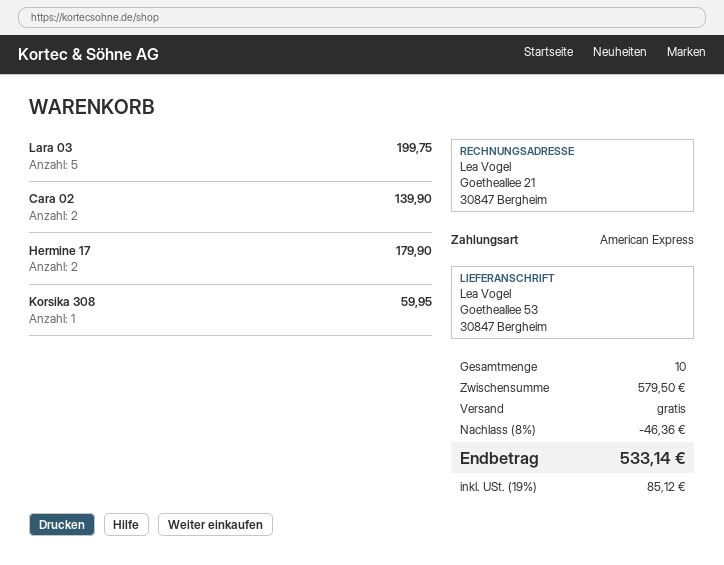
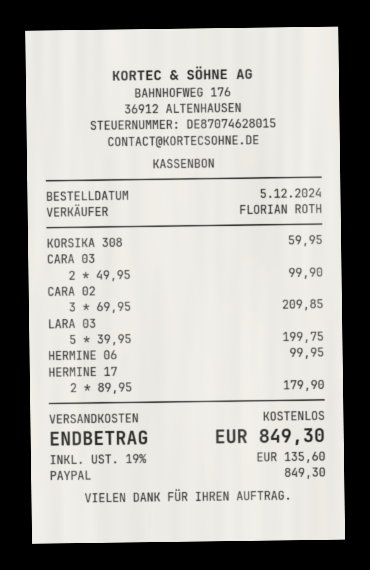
payment method: American Express -> PayPal
Cara 02: 2 for 139.90 -> 3 for 209.85
CARA 03: none -> 2 for 99.90
HERMINE 06: none -> 1 for 99.95
discount: 8% = 46.36 -> none
tax: 19% = 85.12 -> 19% = 135.60
total: 533.14 -> 849.30

